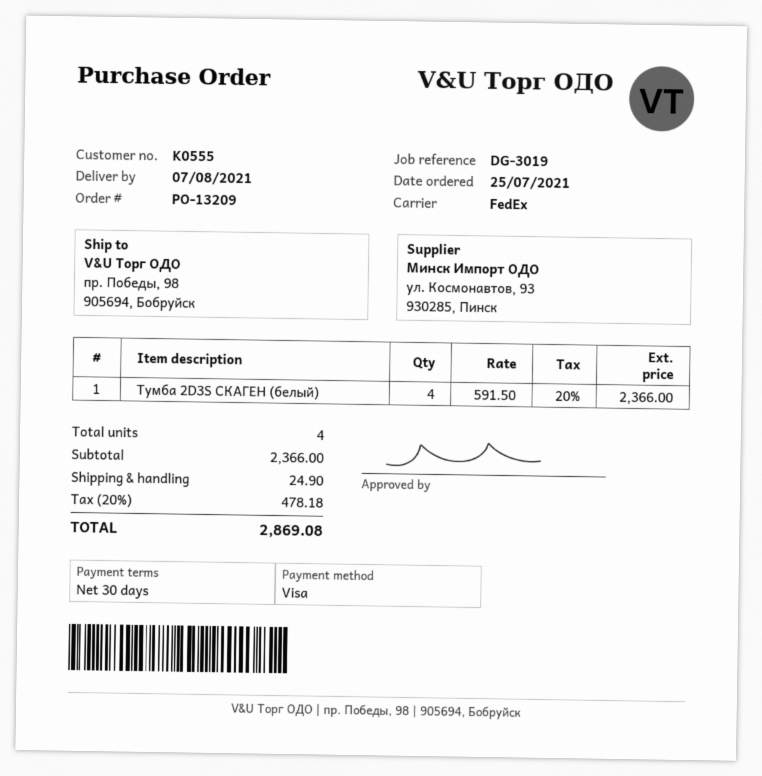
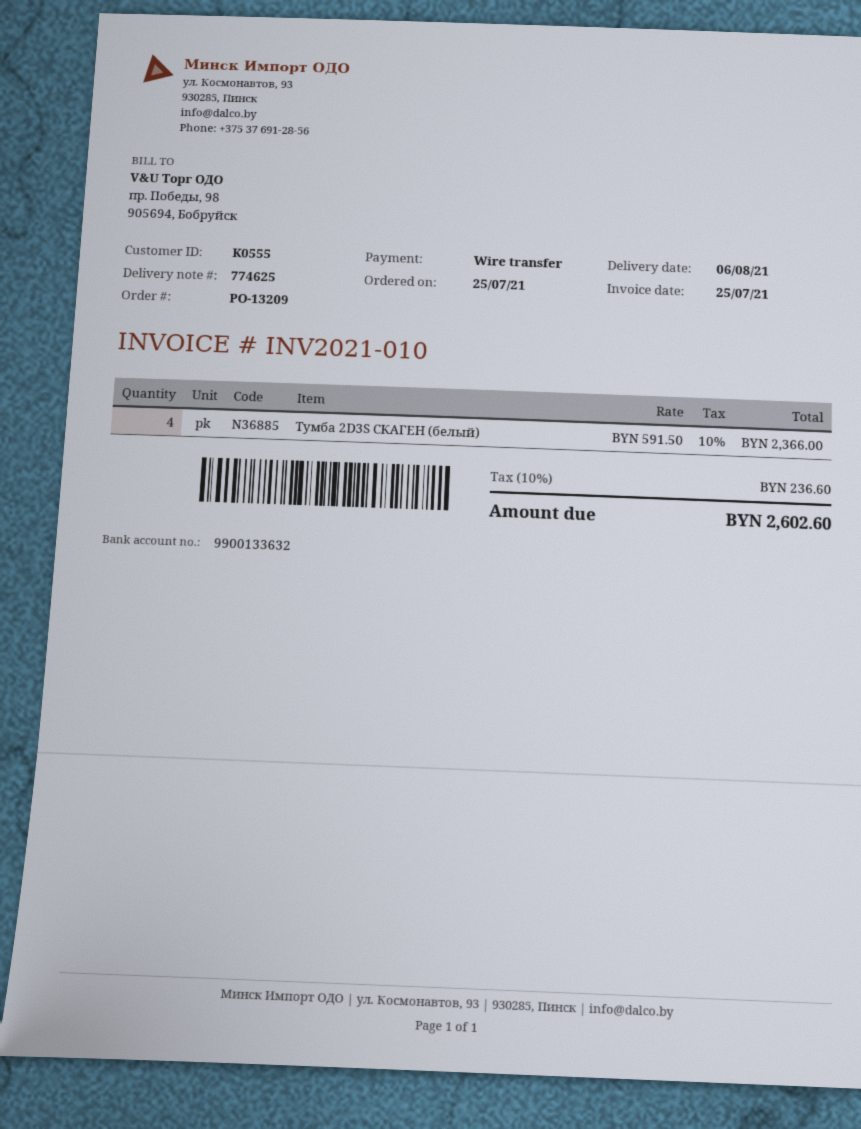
delivery date: 2021-08-07 -> 2021-08-06
payment method: Visa -> bank transfer
shipping: 24.90 -> none
tax: 20% = 478.18 -> 10% = 236.60
total: 2869.08 -> 2602.60

